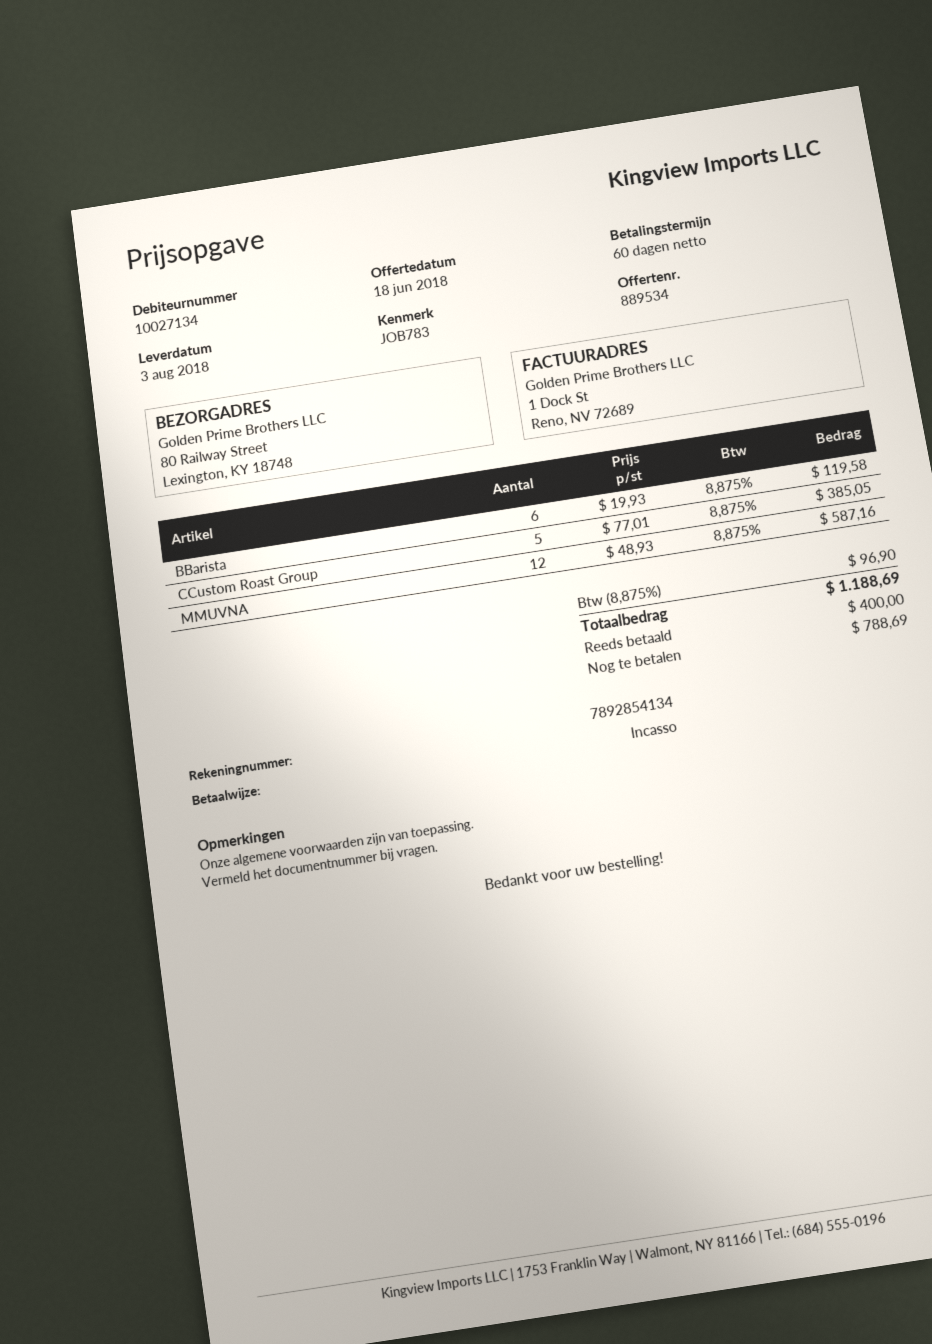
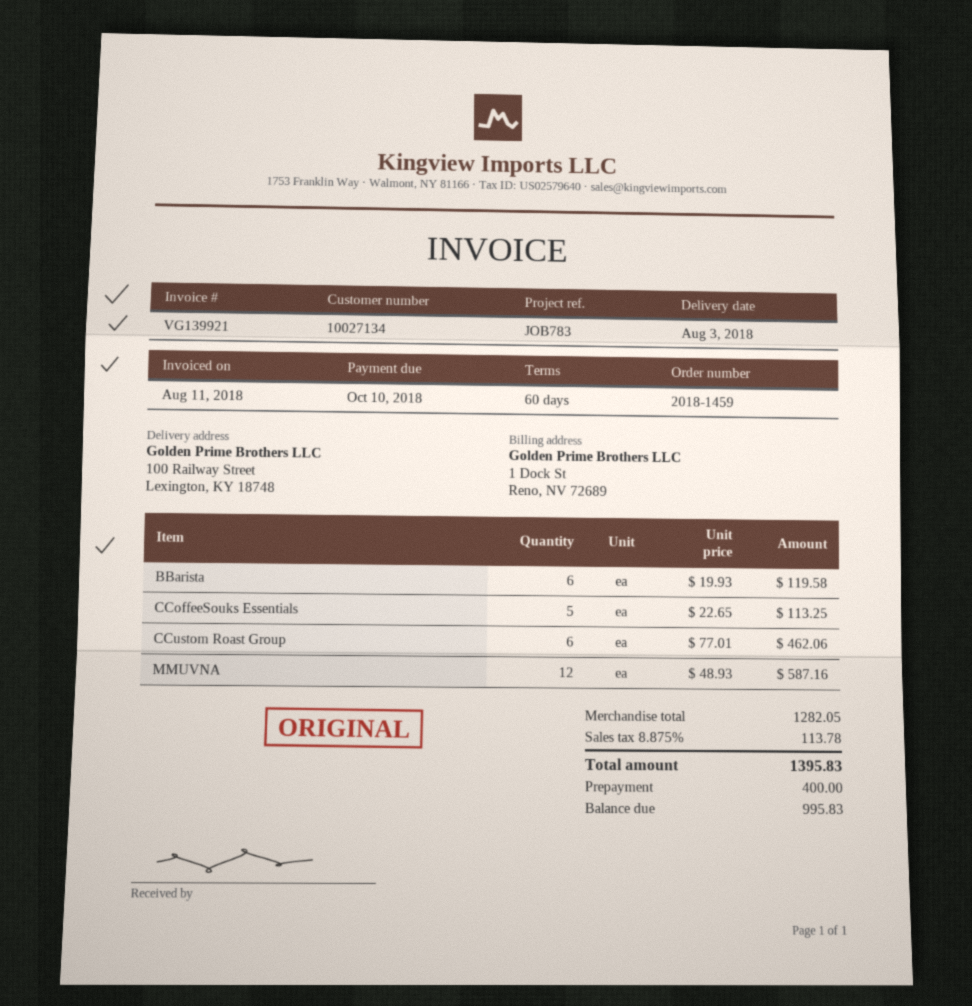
ship to: 80 Railway Street, Lexington, KY 18748 -> 100 Railway Street, Lexington, KY 18748
CCustom Roast Group: 5 x 77.01 = 385.05 -> 6 x 77.01 = 462.06
CCoffeeSouks Essentials: none -> 5 x 22.65 = 113.25
tax: 8.875% = 96.90 -> 8.875% = 113.78
total: 1188.69 -> 1395.83
balance: 788.69 -> 995.83

